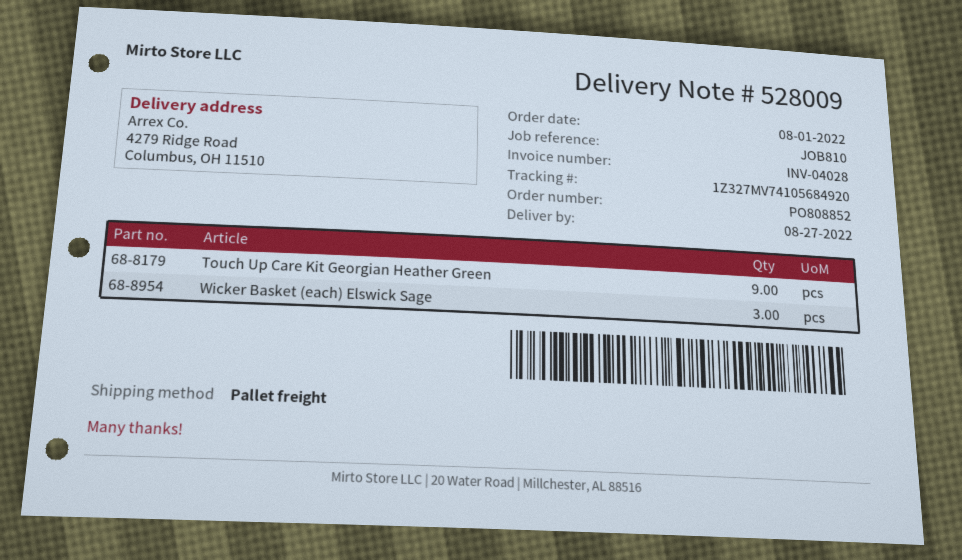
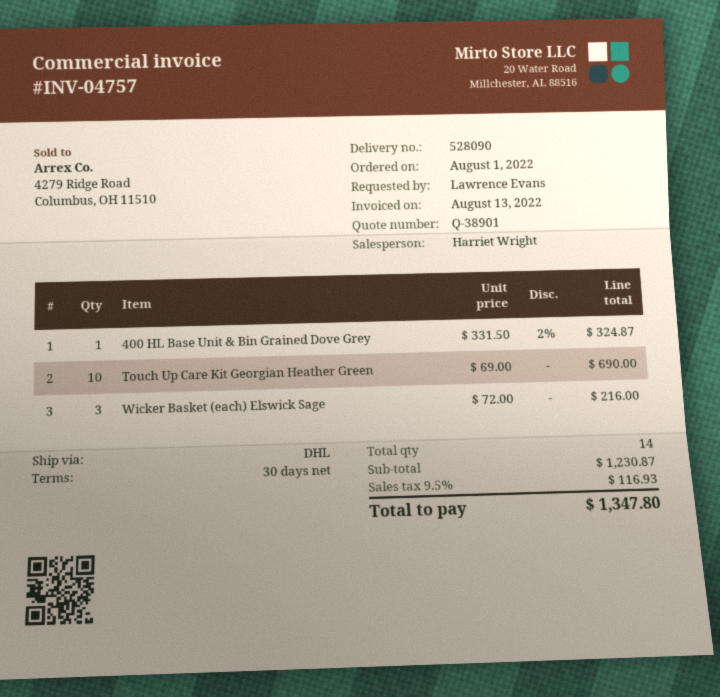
delivery note number: 528009 -> 528090
invoice number: INV-04028 -> INV-04757
shipping method: pallet freight -> DHL
Touch Up Care Kit Georgian Heather Green: 9 -> 10
400 HL Base Unit & Bin Grained Dove Grey: none -> 1

